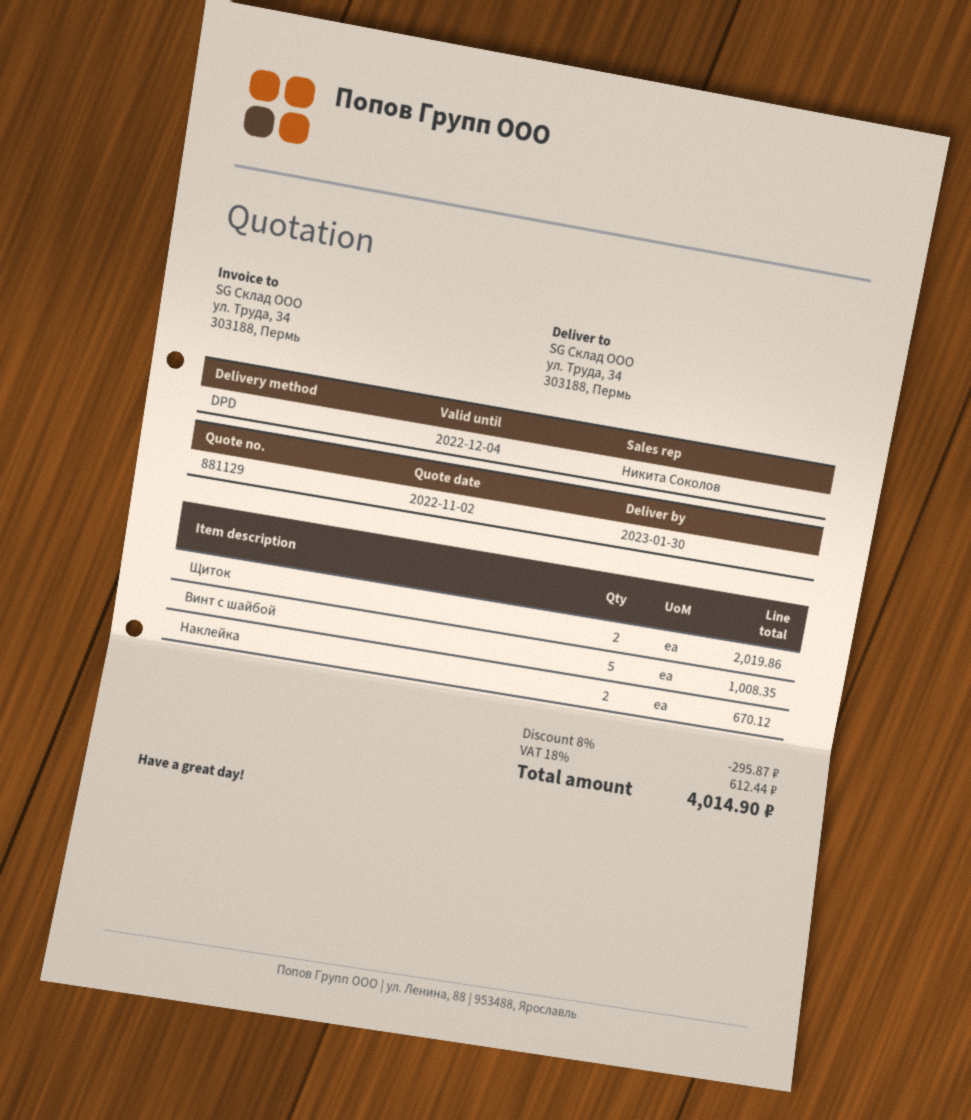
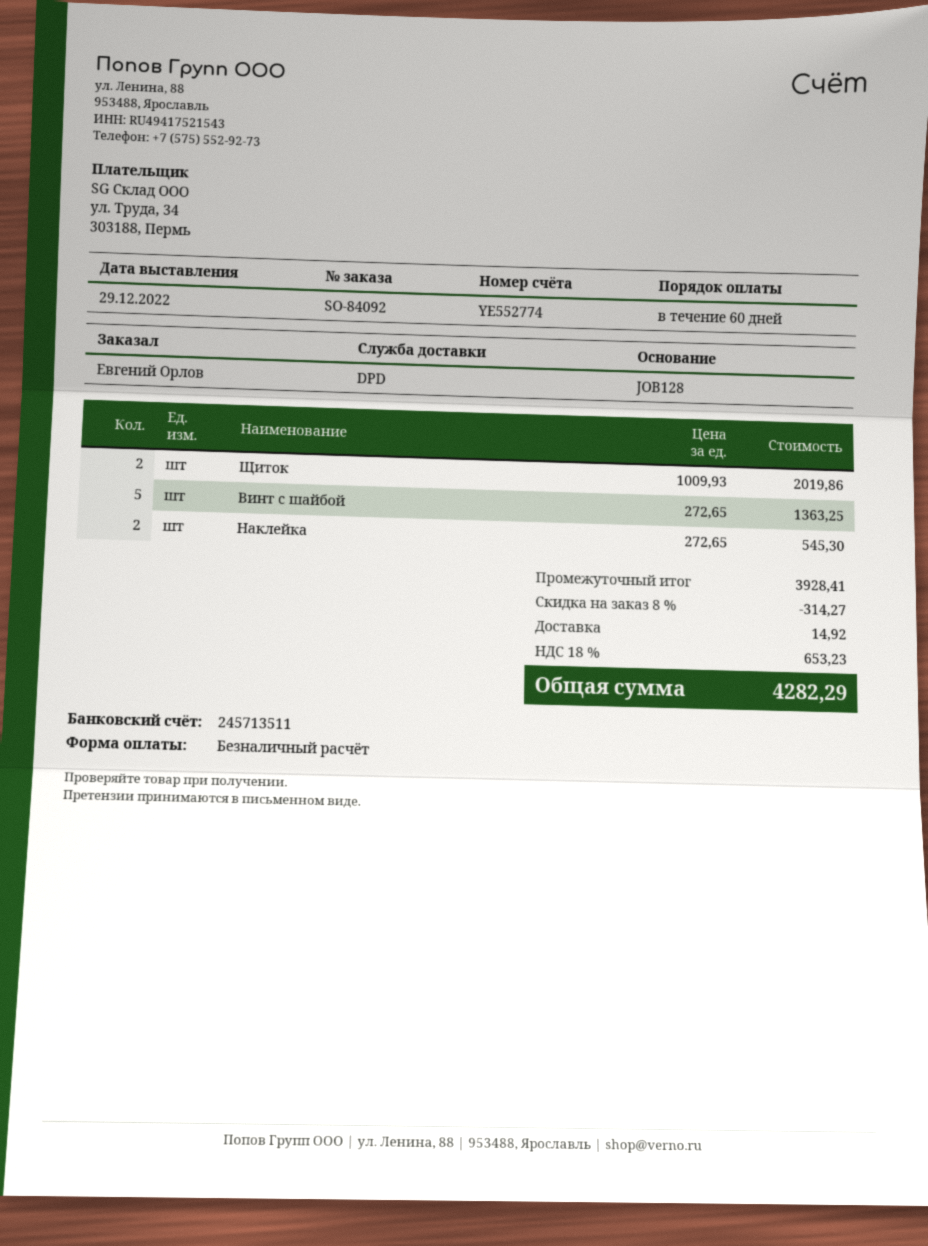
Винт с шайбой: 5 for 1008.35 -> 5 for 1363.25
Наклейка: 2 for 670.12 -> 2 for 545.30
discount: 8% = 295.87 -> 8% = 314.27
shipping: none -> 14.92
tax: 18% = 612.44 -> 18% = 653.23
total: 4014.90 -> 4282.29

